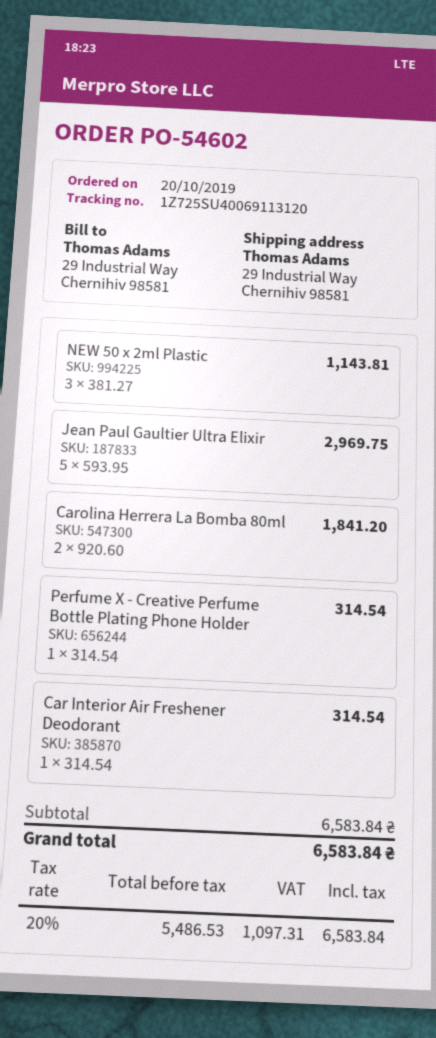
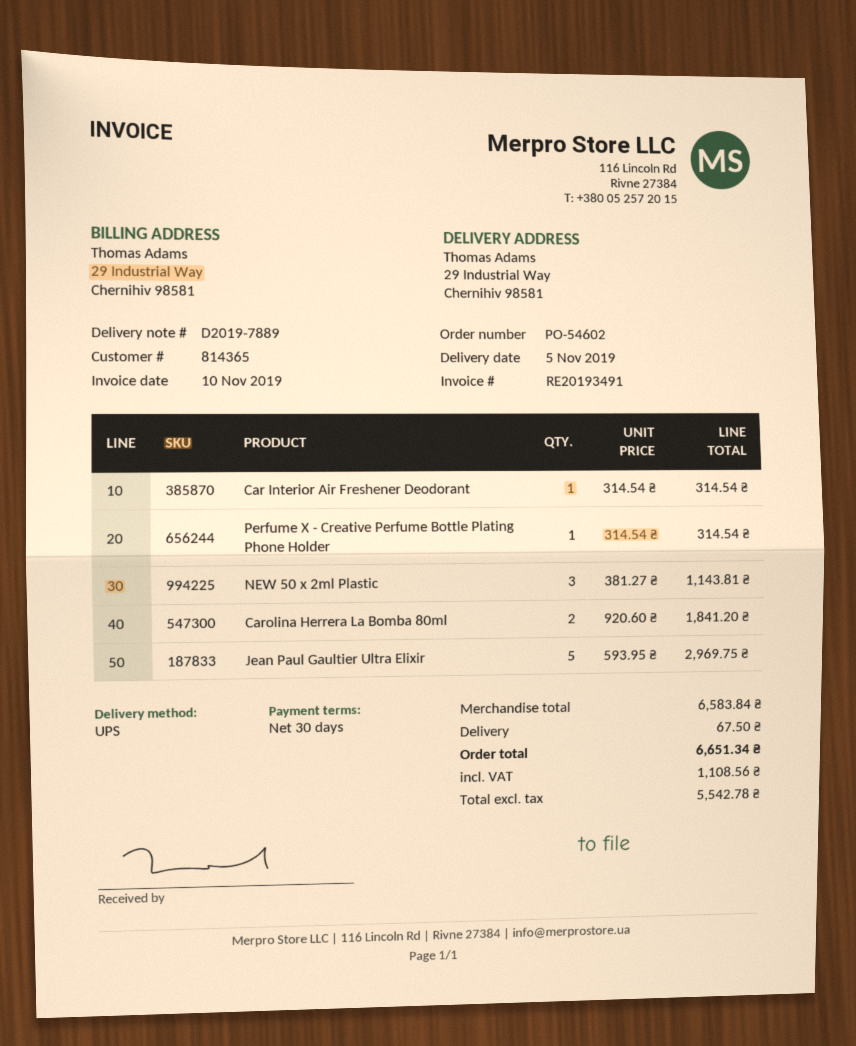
shipping: none -> 67.50
net: 5486.53 -> 5542.78
tax: 1097.31 -> 1108.56
total: 6583.84 -> 6651.34

